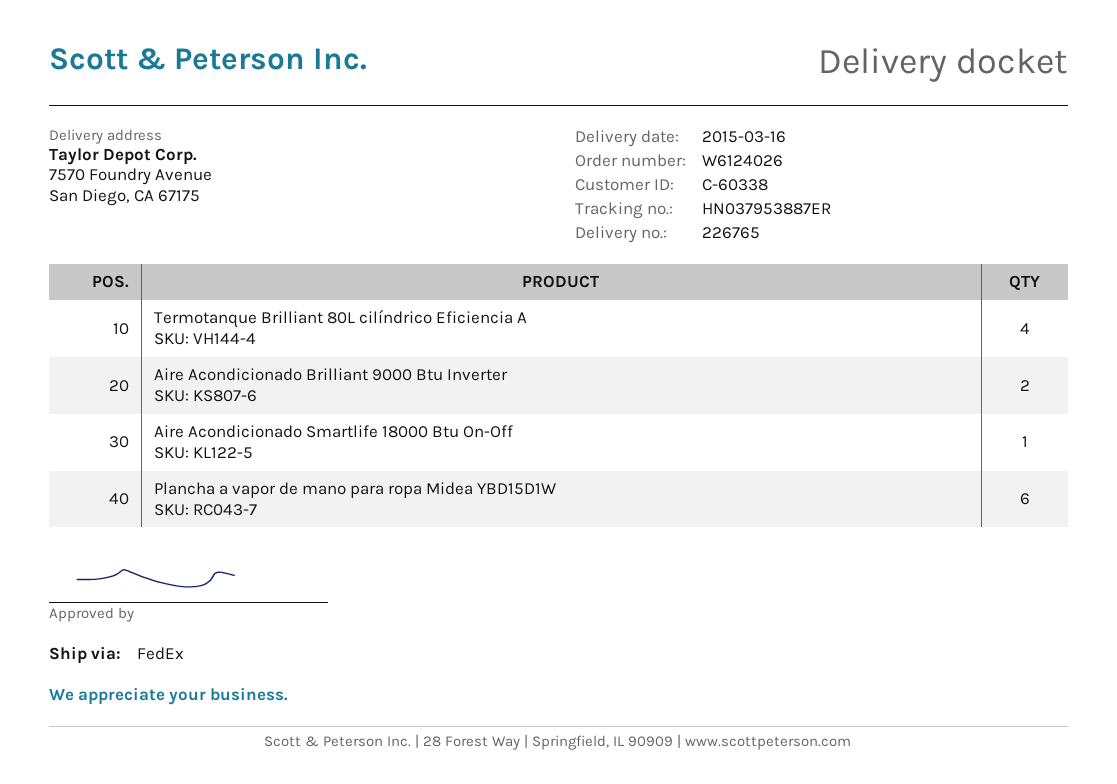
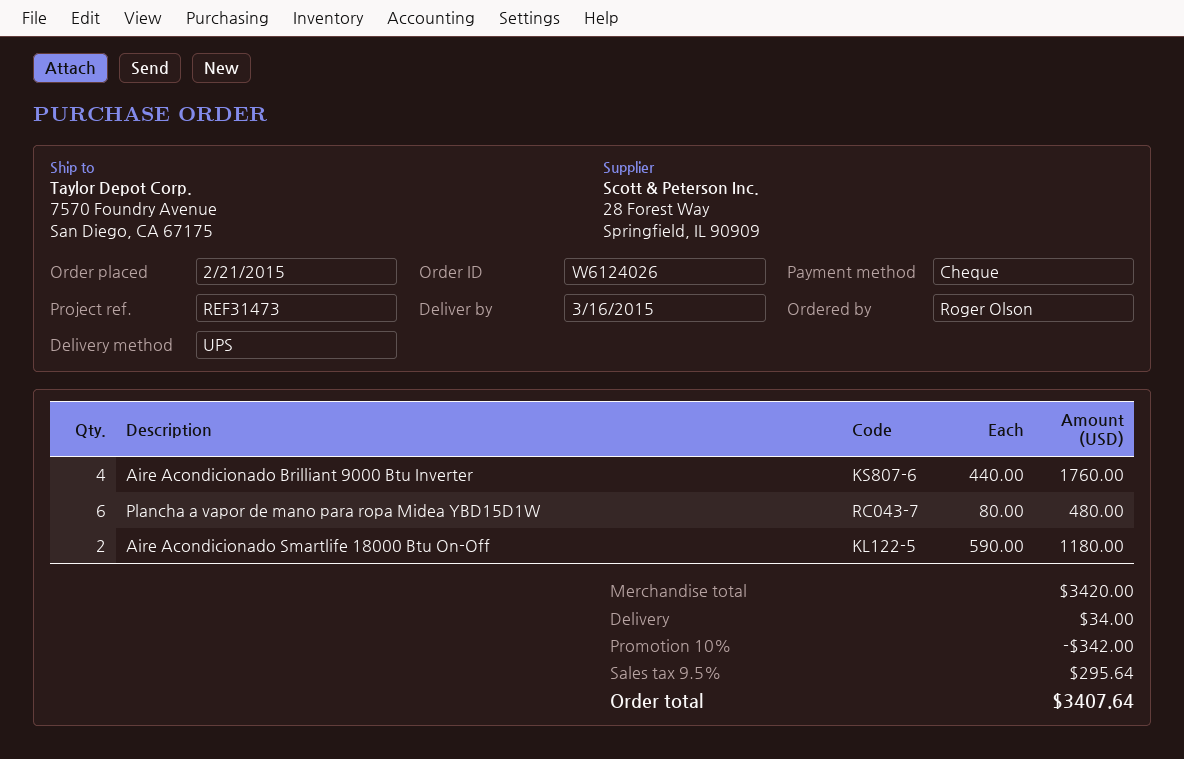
shipping method: FedEx -> UPS
Termotanque Brilliant 80L cilíndrico Eficiencia A: 4 -> none
Aire Acondicionado Brilliant 9000 Btu Inverter: 2 -> 4
Aire Acondicionado Smartlife 18000 Btu On-Off: 1 -> 2

